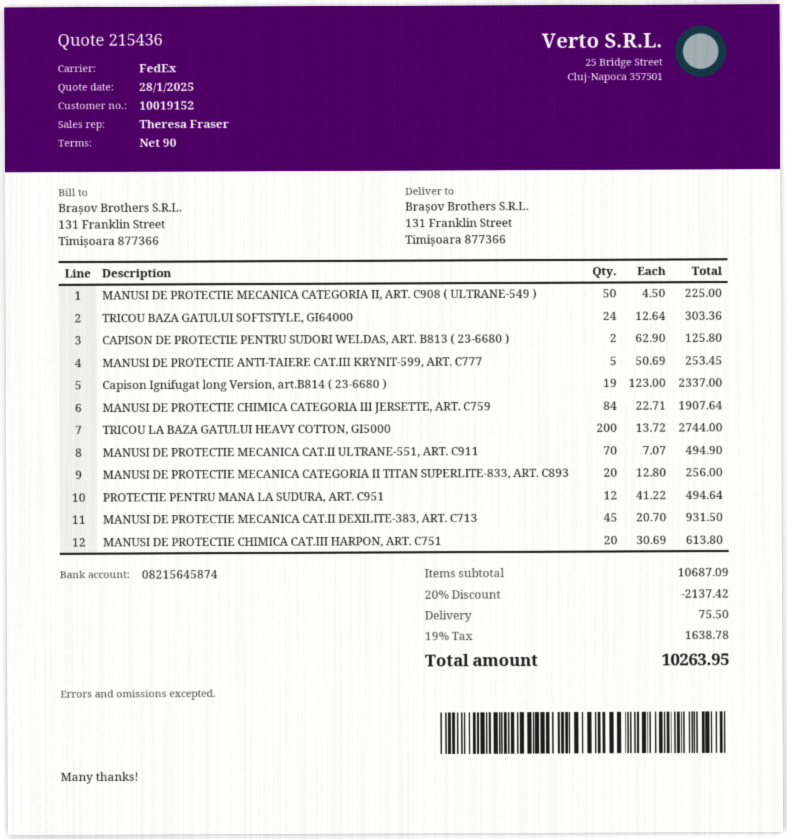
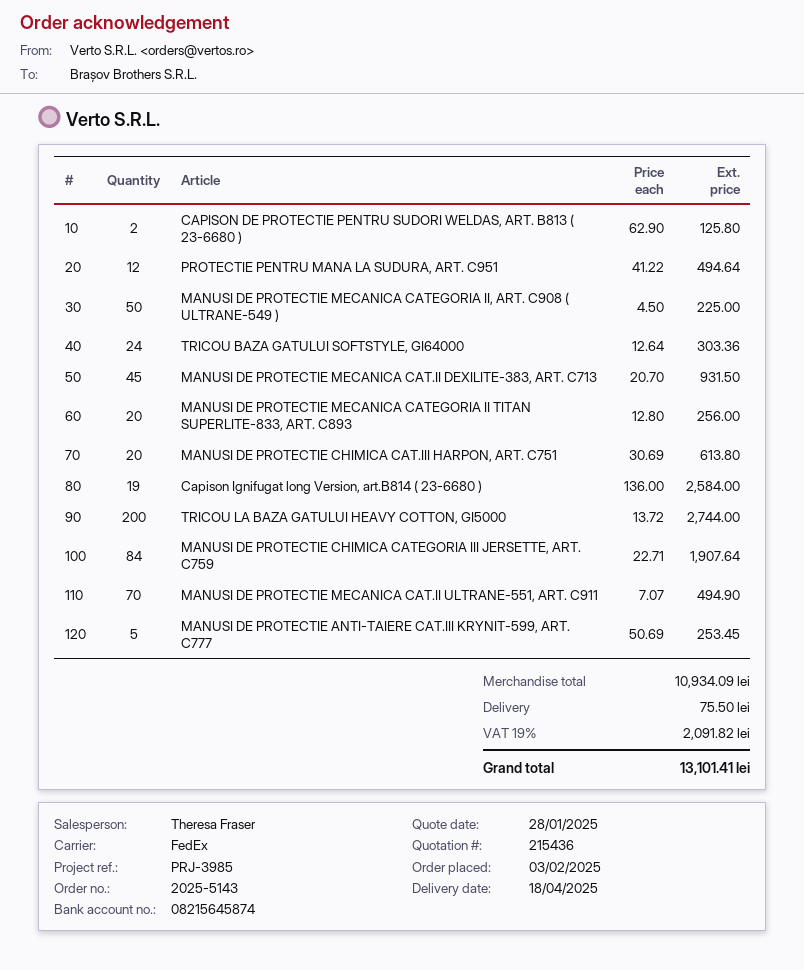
Capison Ignifugat long Version, art.B814 ( 23-6680 ): 19 x 123.00 = 2337.00 -> 19 x 136.00 = 2584.00
subtotal: 10687.09 -> 10934.09
discount: 20% = 2137.42 -> none
tax: 19% = 1638.78 -> 19% = 2091.82
total: 10263.95 -> 13101.41

